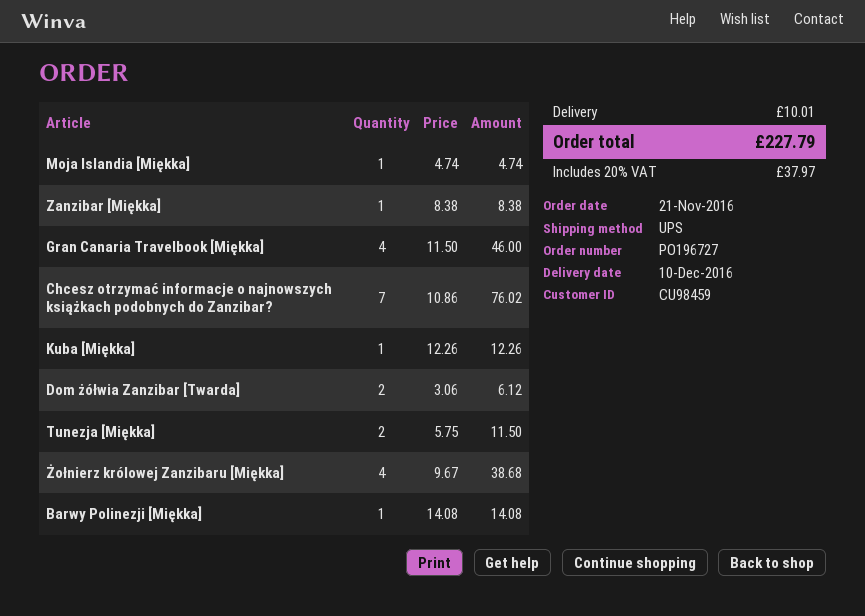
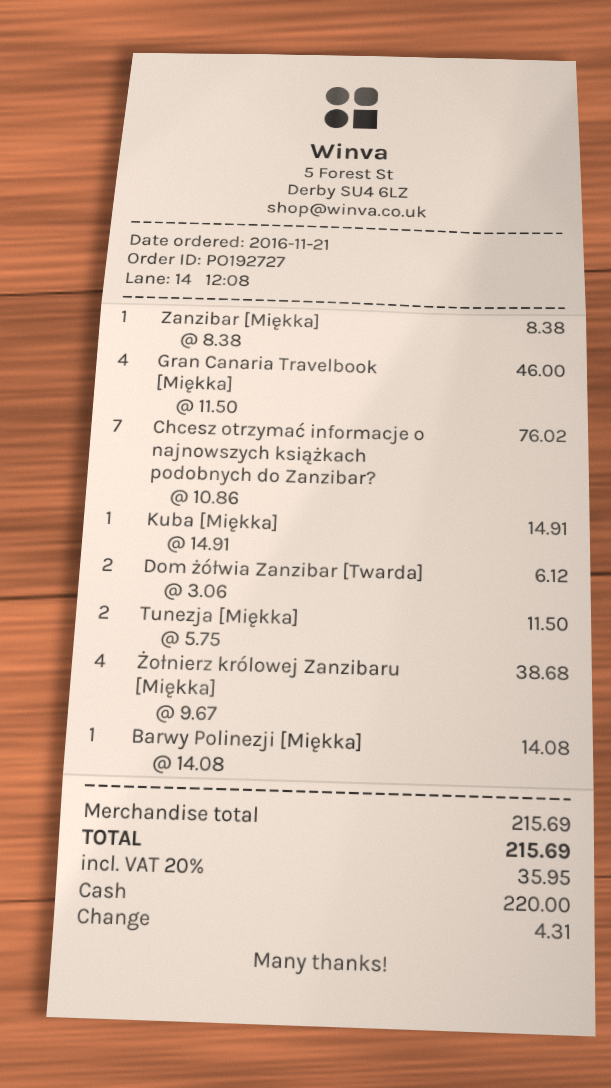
order number: PO196727 -> PO192727
Moja Islandia [Miękka]: 1 x 4.74 = 4.74 -> none
Kuba [Miękka]: 1 x 12.26 = 12.26 -> 1 x 14.91 = 14.91
shipping: 10.01 -> none
tax: 20% = 37.97 -> 20% = 35.95
total: 227.79 -> 215.69

